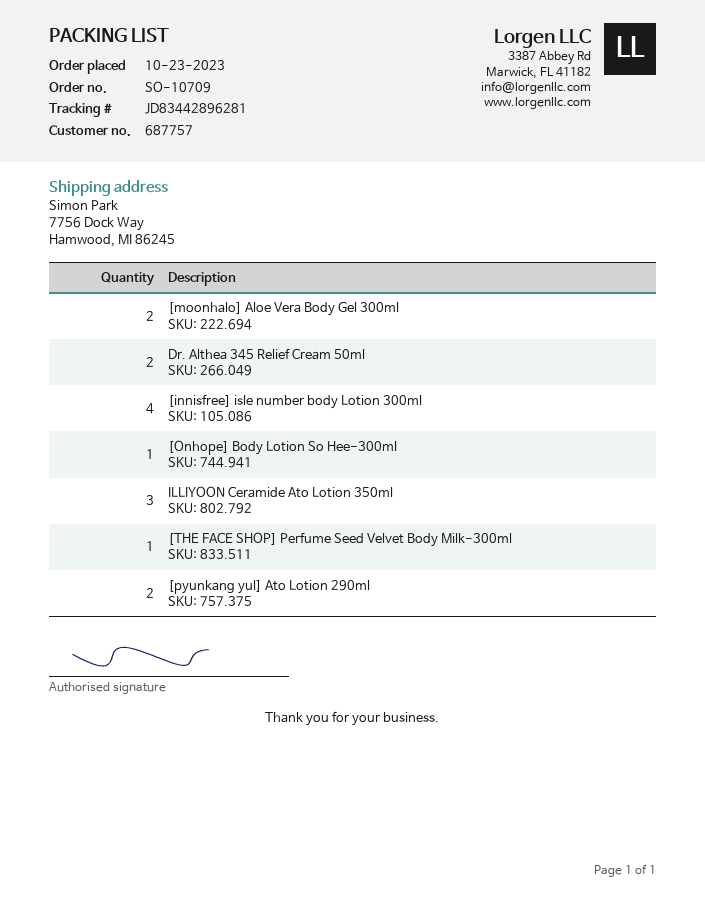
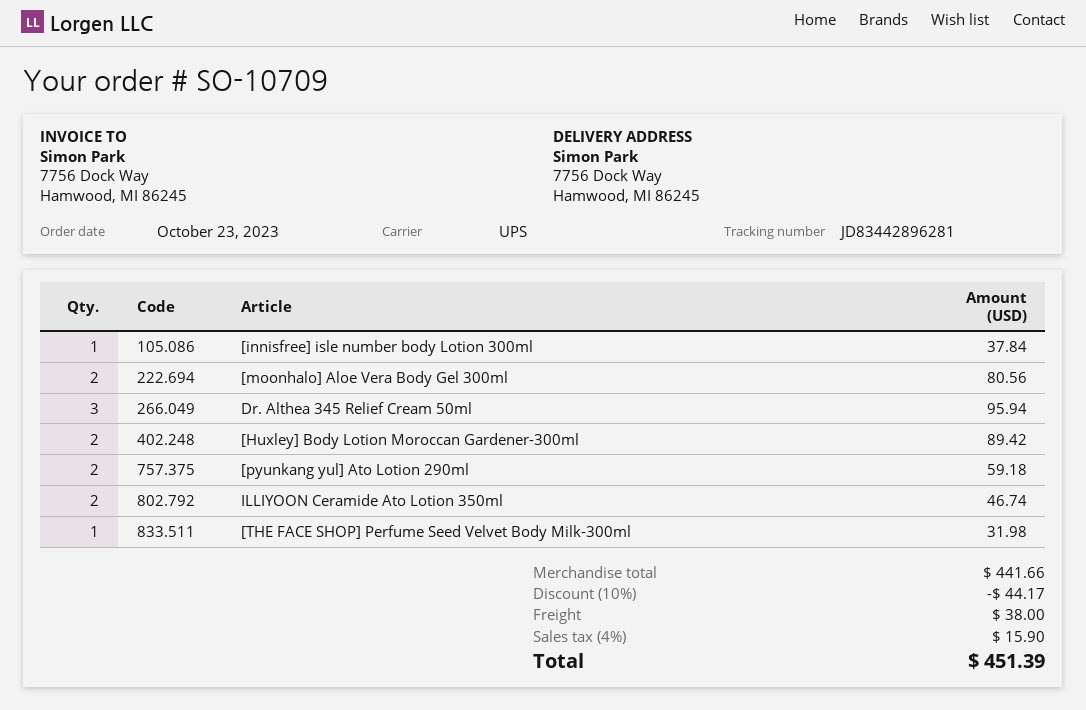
Dr. Althea 345 Relief Cream 50ml: 2 -> 3
[innisfree] isle number body Lotion 300ml: 4 -> 1
[Onhope] Body Lotion So Hee-300ml: 1 -> none
ILLIYOON Ceramide Ato Lotion 350ml: 3 -> 2
[Huxley] Body Lotion Moroccan Gardener-300ml: none -> 2

